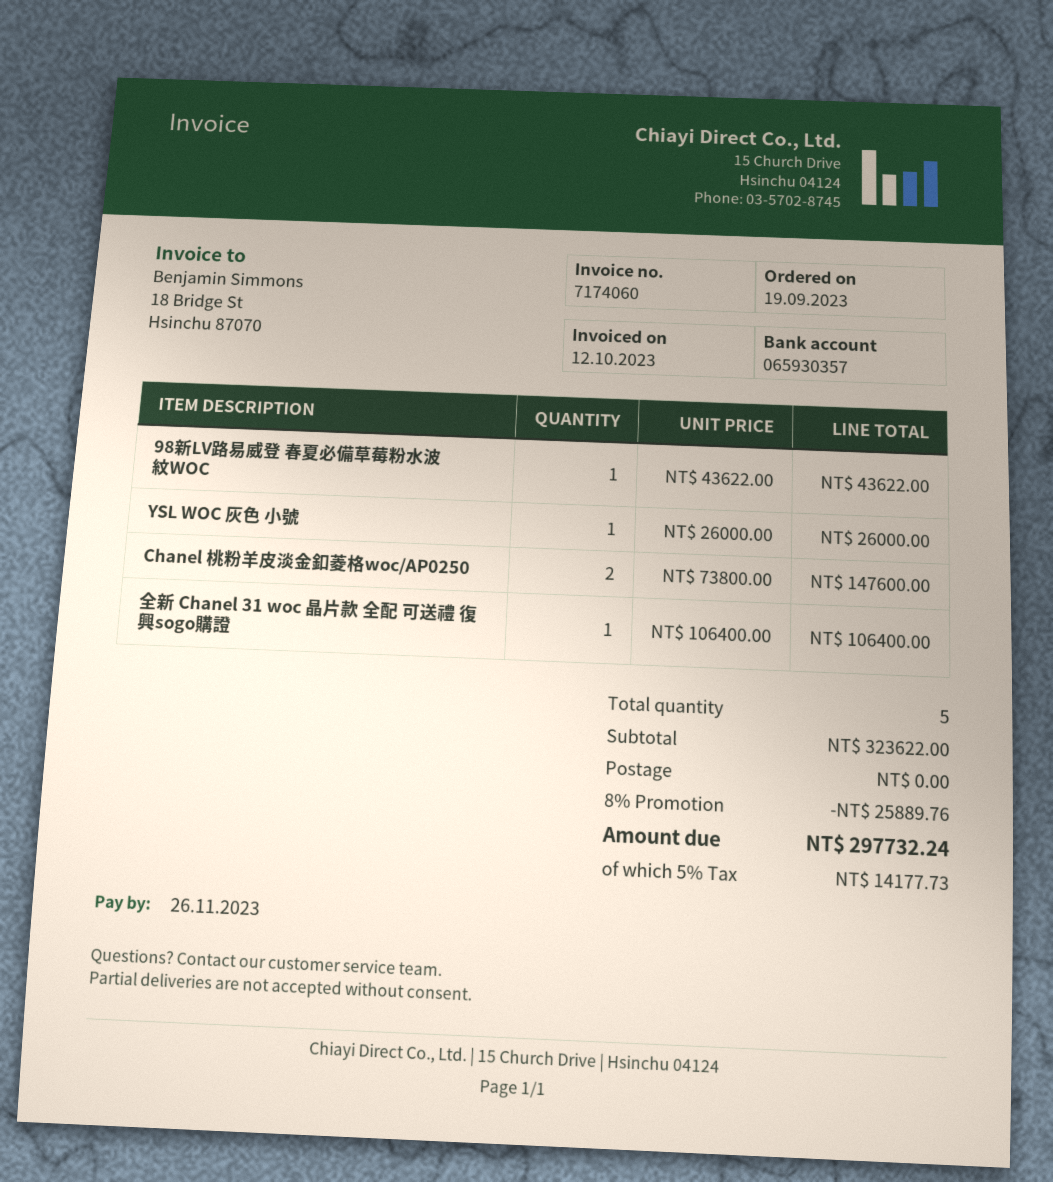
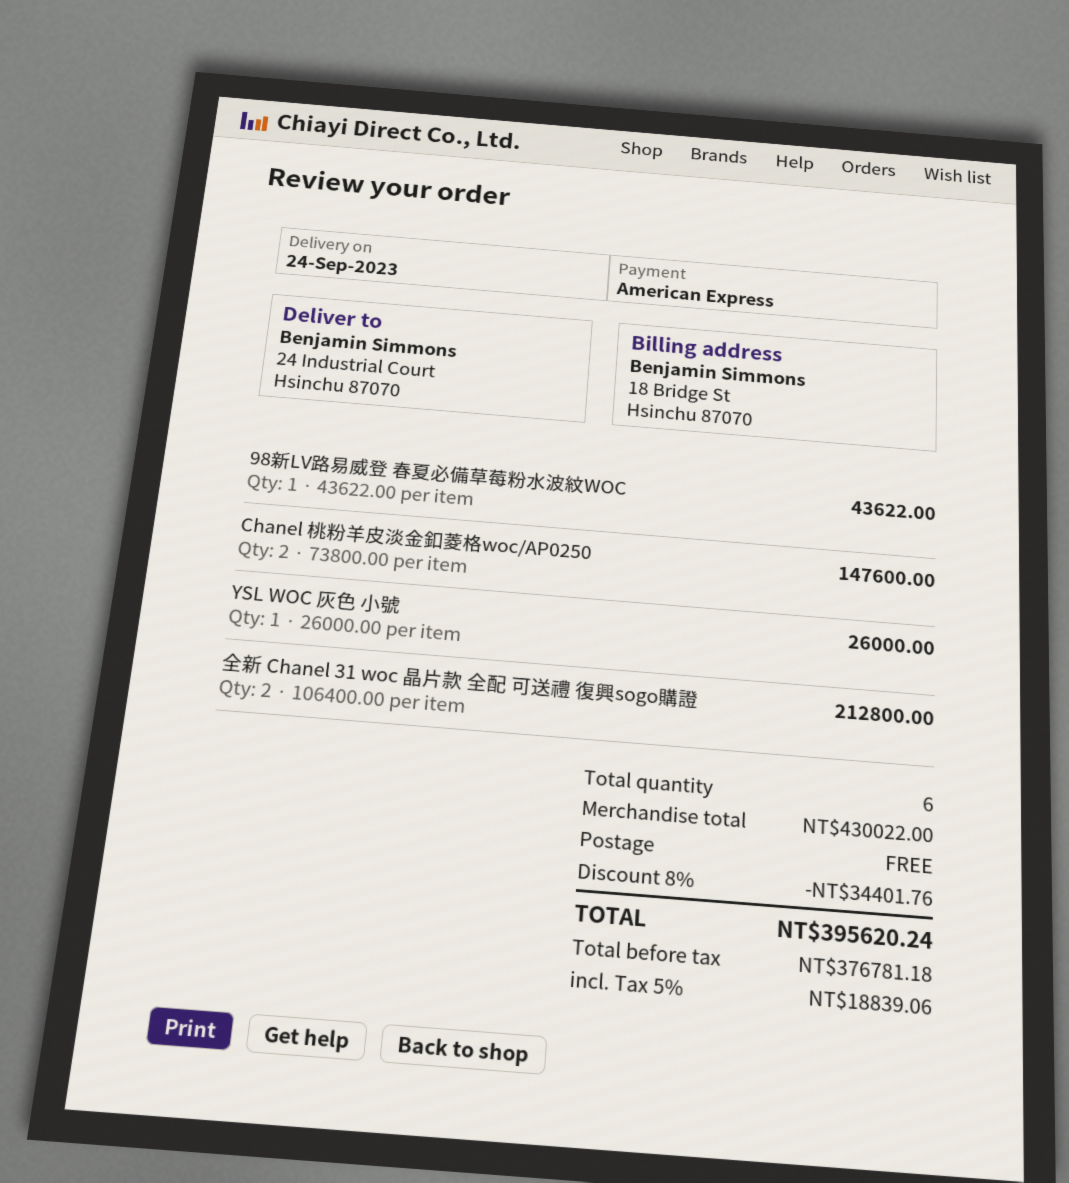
全新 Chanel 31 woc 晶片款 全配 可送禮 復興sogo購證: 1 x 106400.00 = 106400.00 -> 2 x 106400.00 = 212800.00
total quantity: 5 -> 6
subtotal: 323622.00 -> 430022.00
discount: 8% = 25889.76 -> 8% = 34401.76
tax: 5% = 14177.73 -> 5% = 18839.06
total: 297732.24 -> 395620.24

